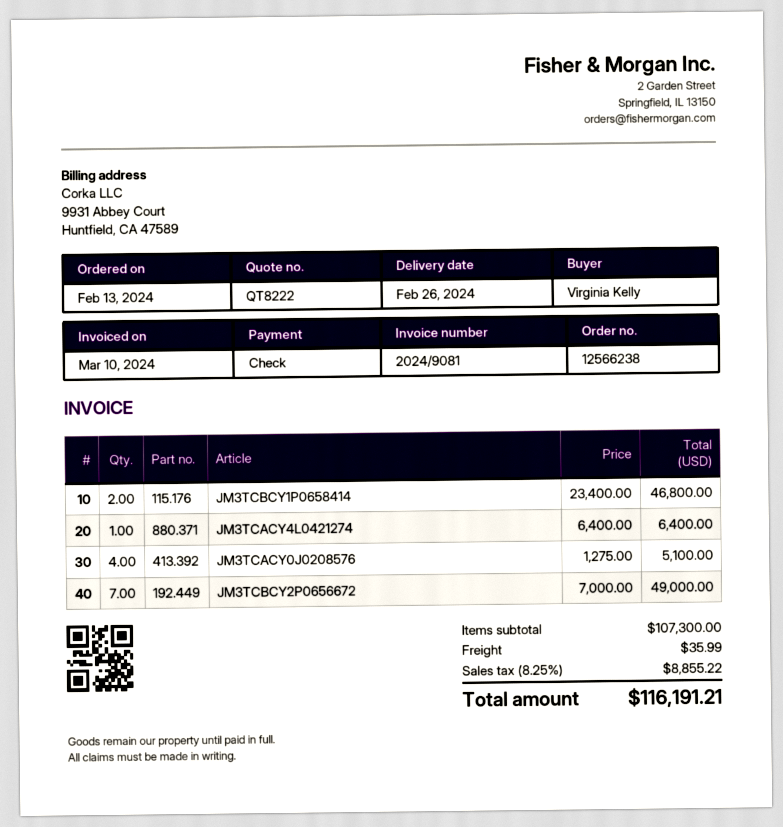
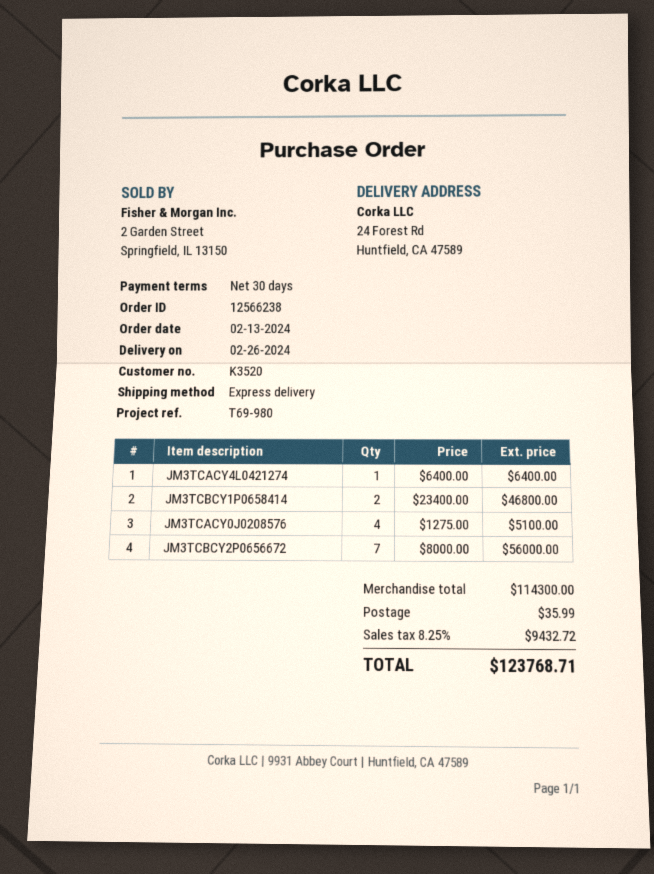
JM3TCBCY2P0656672: 7 x 7000.00 = 49000.00 -> 7 x 8000.00 = 56000.00
subtotal: 107300.00 -> 114300.00
tax: 8.25% = 8855.22 -> 8.25% = 9432.72
total: 116191.21 -> 123768.71

